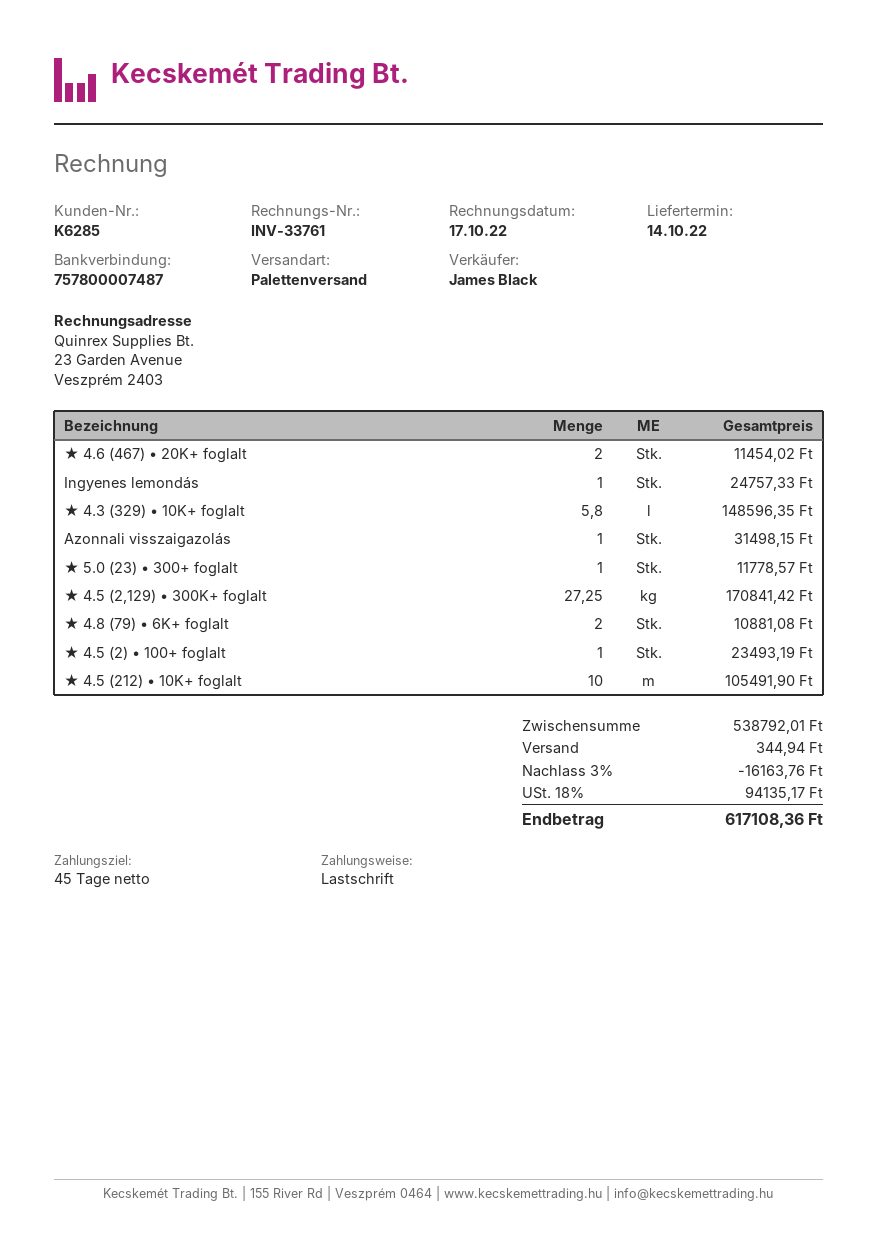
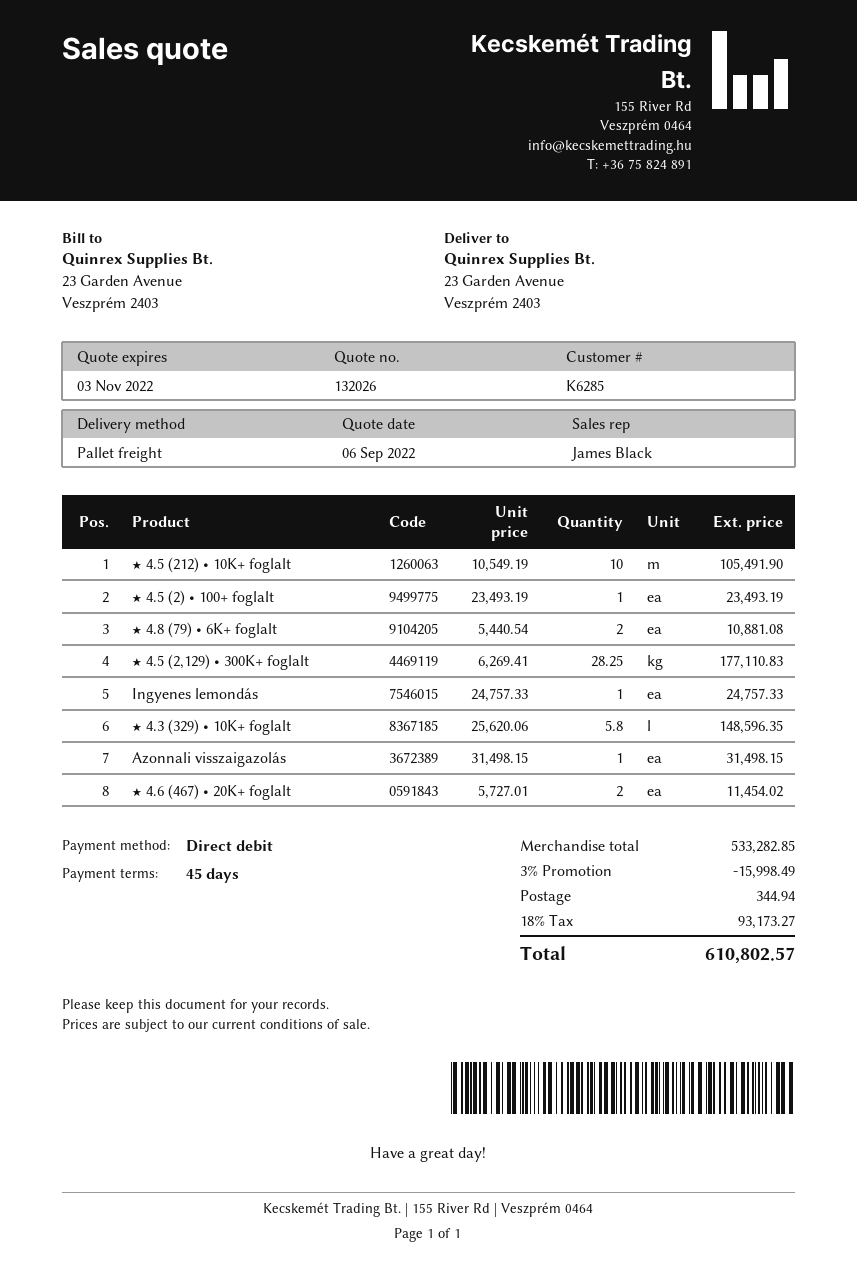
★ 5.0 (23) • 300+ foglalt: 1 for 11778.57 -> none
★ 4.5 (2,129) • 300K+ foglalt: 27.25 for 170841.42 -> 28.25 for 177110.83
subtotal: 538792.01 -> 533282.85
discount: 3% = 16163.76 -> 3% = 15998.49
tax: 18% = 94135.17 -> 18% = 93173.27
total: 617108.36 -> 610802.57

